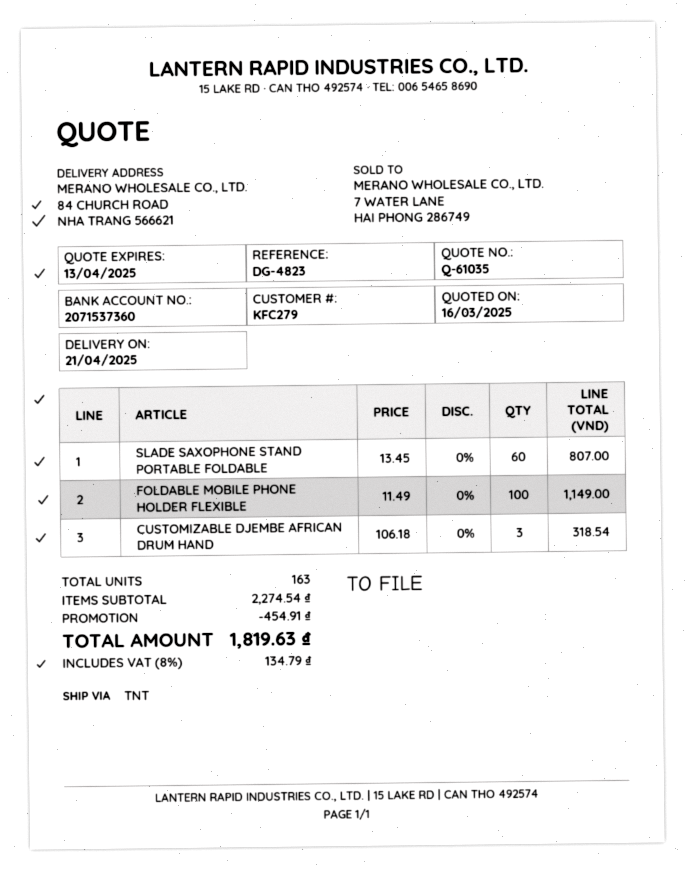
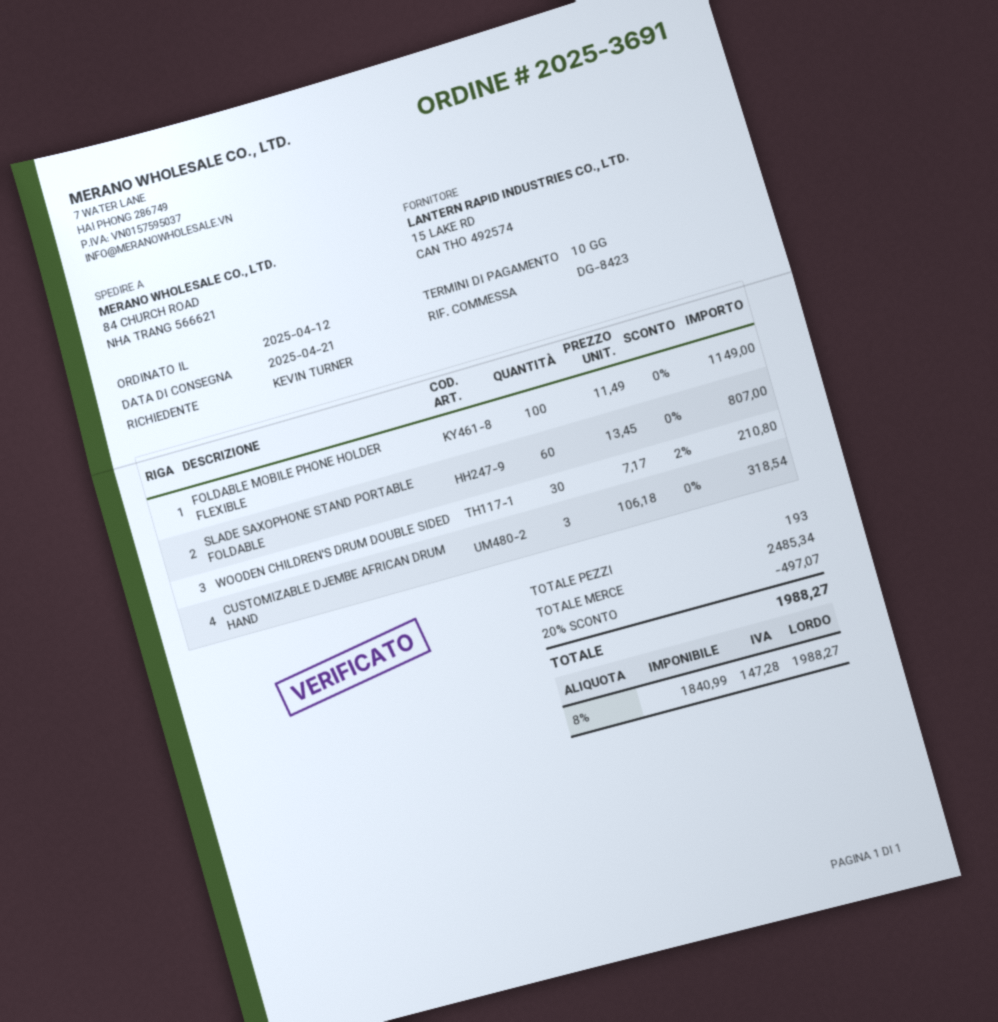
reference: DG-4823 -> DG-8423
WOODEN CHILDREN'S DRUM DOUBLE SIDED: none -> 30 x 7.17 - 2% = 210.80
total quantity: 163 -> 193
subtotal: 2274.54 -> 2485.34
discount: 454.91 -> 497.07
tax: 8% = 134.79 -> 8% = 147.28
total: 1819.63 -> 1988.27

